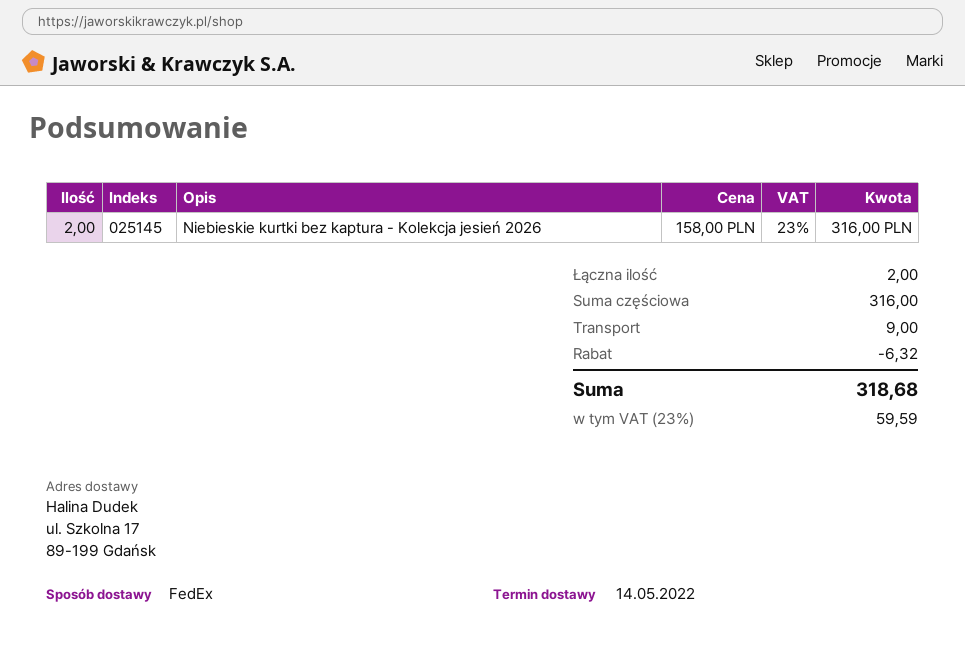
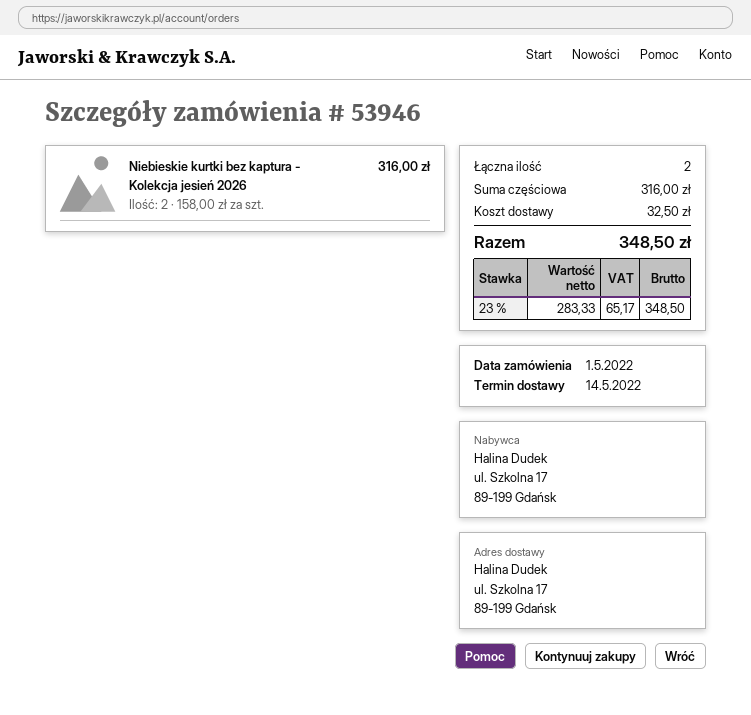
discount: 6.32 -> none
shipping: 9.00 -> 32.50
tax: 23% = 59.59 -> 23% = 65.17
total: 318.68 -> 348.50

